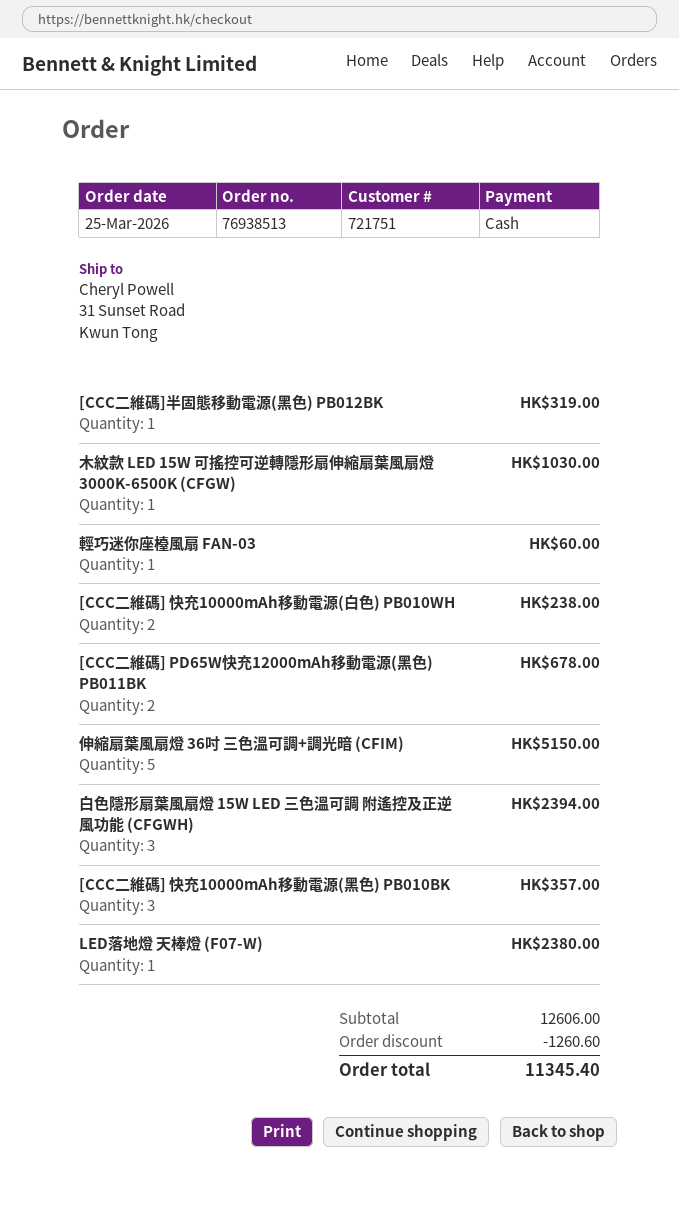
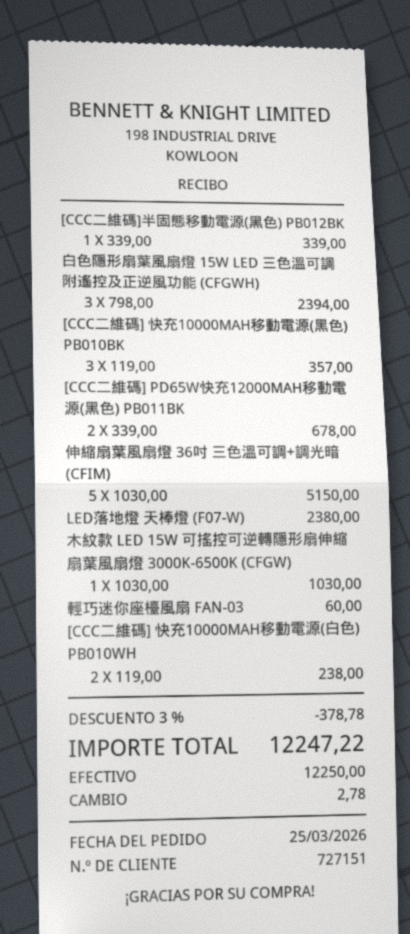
customer number: 721751 -> 727151
[CCC二維碼]半固態移動電源(黑色) PB012BK: 1 for 319.00 -> 1 for 339.00
discount: 1260.60 -> 378.78
total: 11345.40 -> 12247.22

